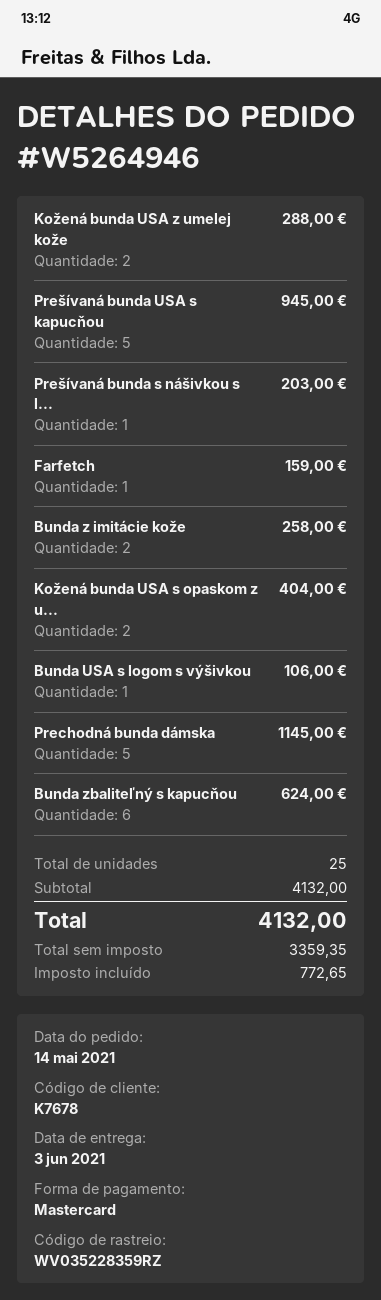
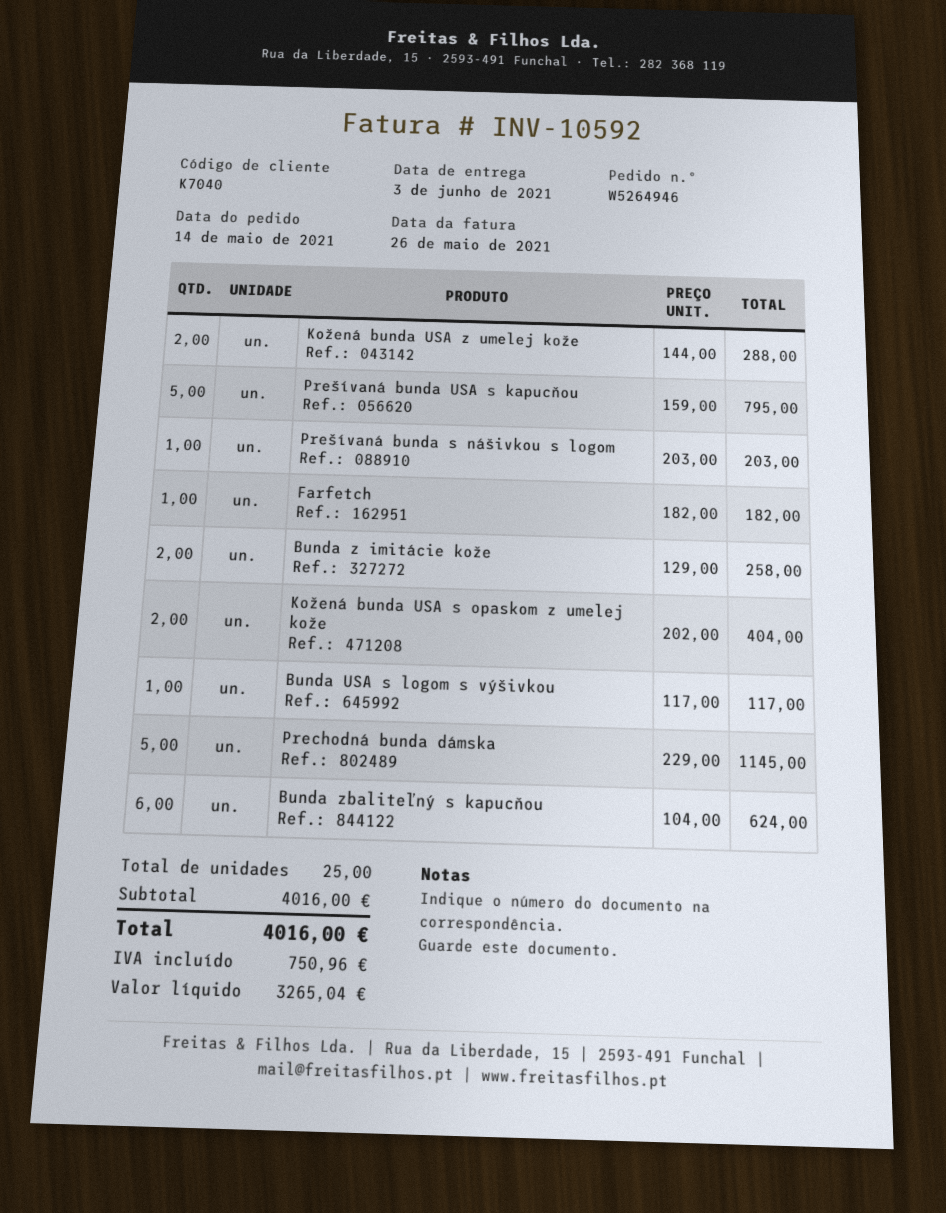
customer number: K7678 -> K7040
Prešívaná bunda USA s kapucňou: 5 for 945.00 -> 5 for 795.00
Farfetch: 1 for 159.00 -> 1 for 182.00
Bunda USA s logom s výšivkou: 1 for 106.00 -> 1 for 117.00
subtotal: 4132.00 -> 4016.00
net: 3359.35 -> 3265.04
tax: 772.65 -> 750.96
total: 4132.00 -> 4016.00

